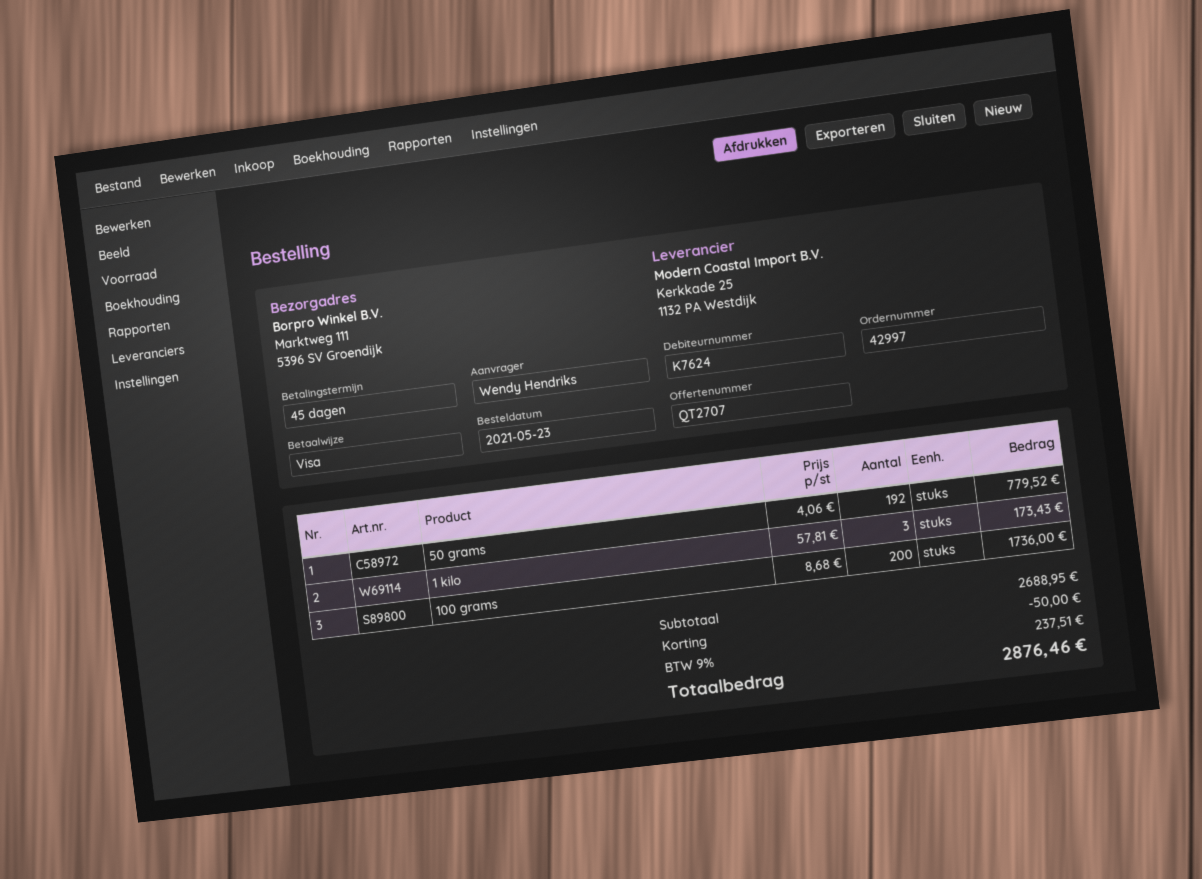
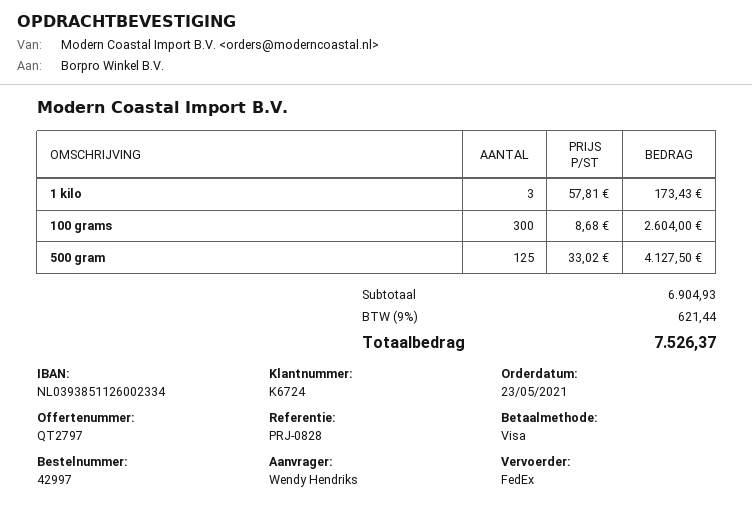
quote number: QT2707 -> QT2797
customer number: K7624 -> K6724
50 grams: 192 x 4.06 = 779.52 -> none
100 grams: 200 x 8.68 = 1736.00 -> 300 x 8.68 = 2604.00
500 gram: none -> 125 x 33.02 = 4127.50
subtotal: 2688.95 -> 6904.93
discount: 50.00 -> none
tax: 9% = 237.51 -> 9% = 621.44
total: 2876.46 -> 7526.37

